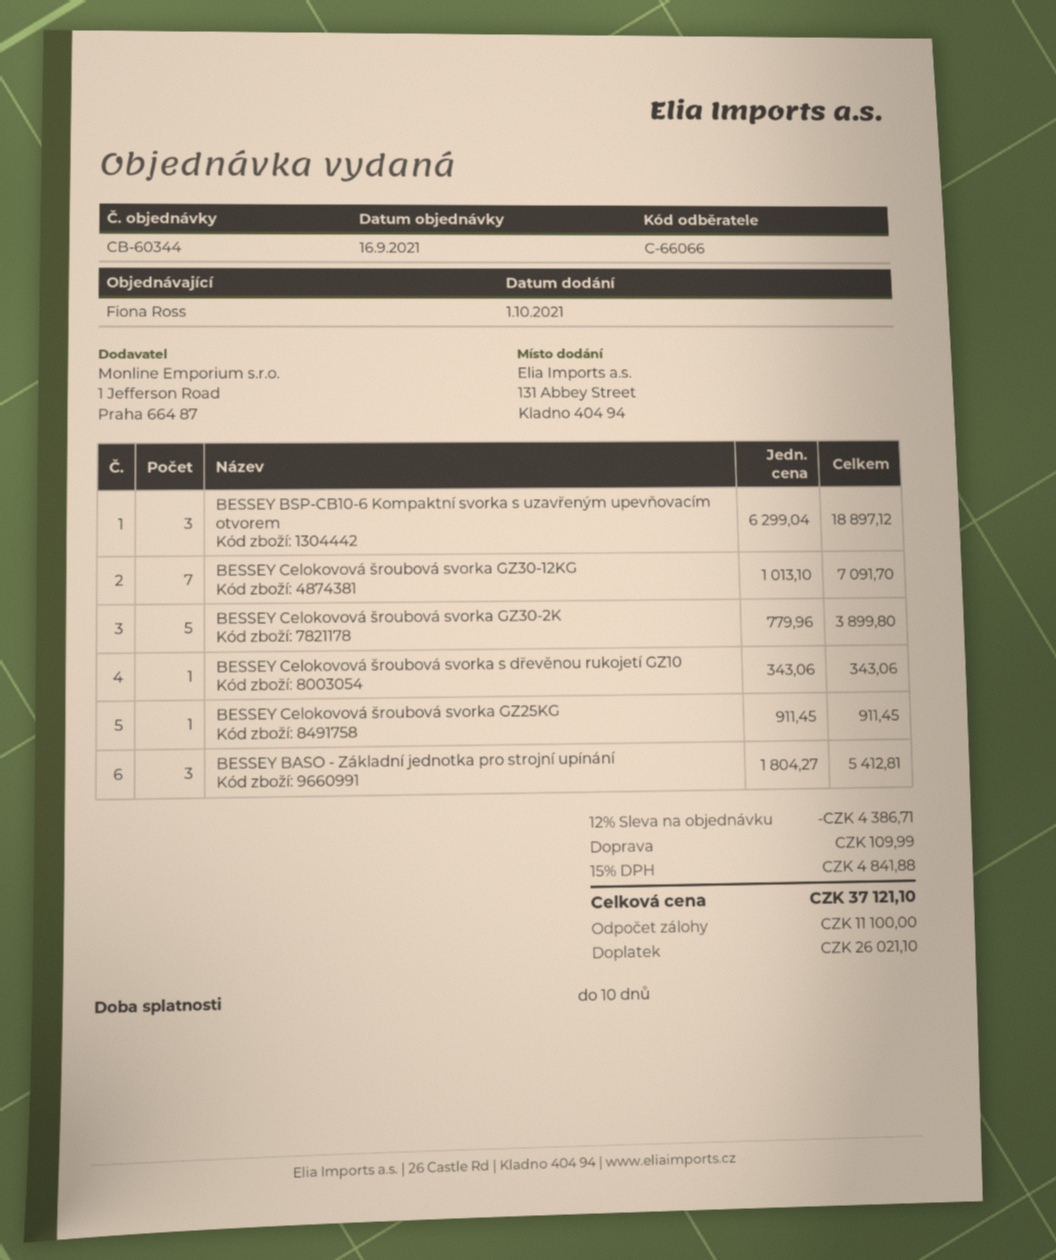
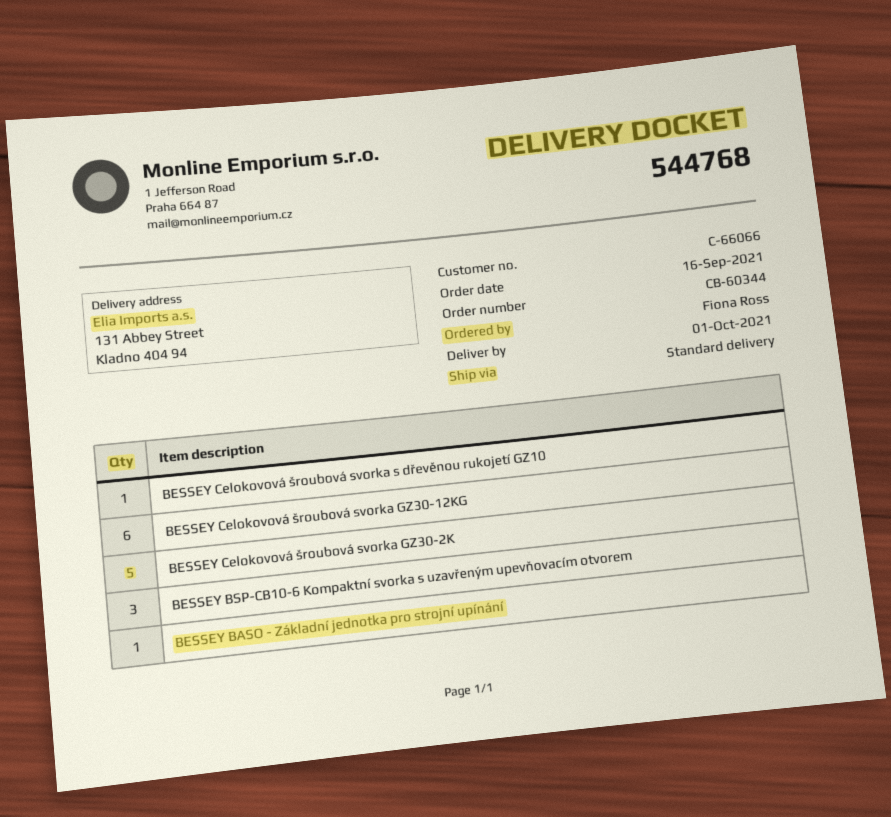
BESSEY Celokovová šroubová svorka GZ30-12KG: 7 -> 6
BESSEY Celokovová šroubová svorka GZ25KG: 1 -> none
BESSEY BASO - Základní jednotka pro strojní upínání: 3 -> 1

